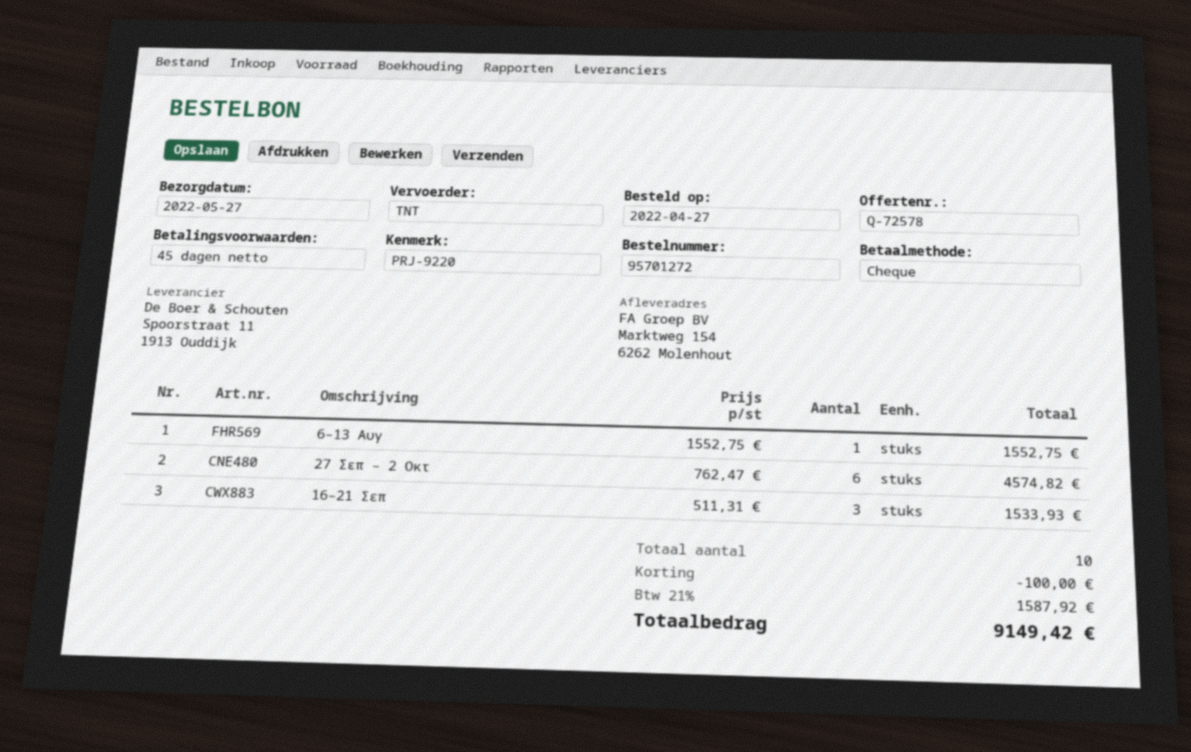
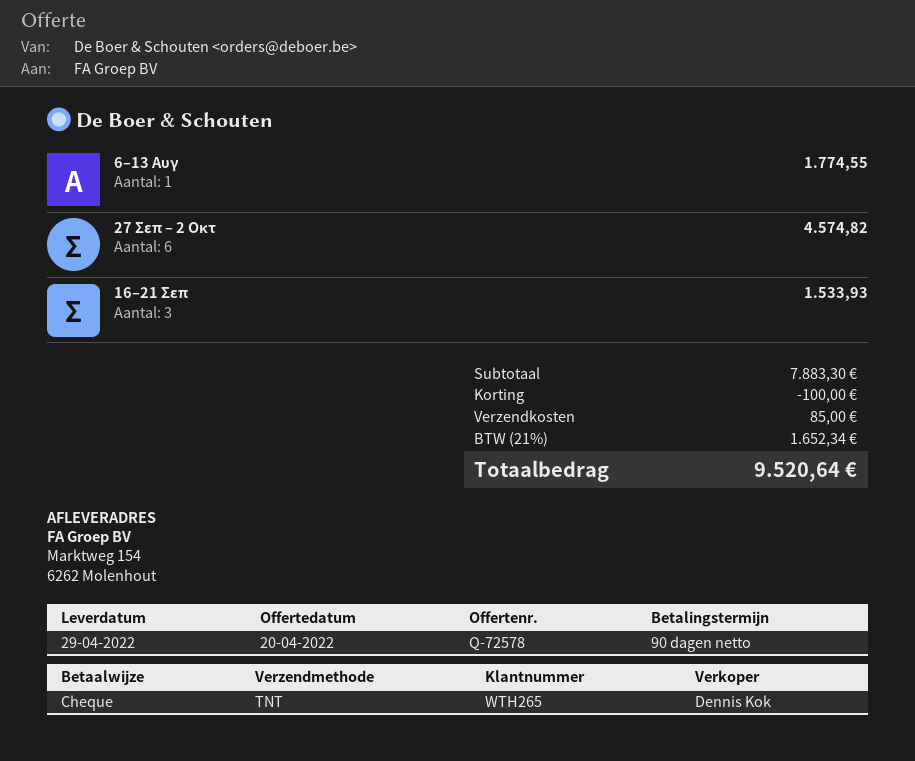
delivery date: 2022-05-27 -> 2022-04-29
payment terms: 45 days -> 90 days
6–13 Αυγ: 1 for 1552.75 -> 1 for 1774.55
shipping: none -> 85.00
tax: 21% = 1587.92 -> 21% = 1652.34
total: 9149.42 -> 9520.64

